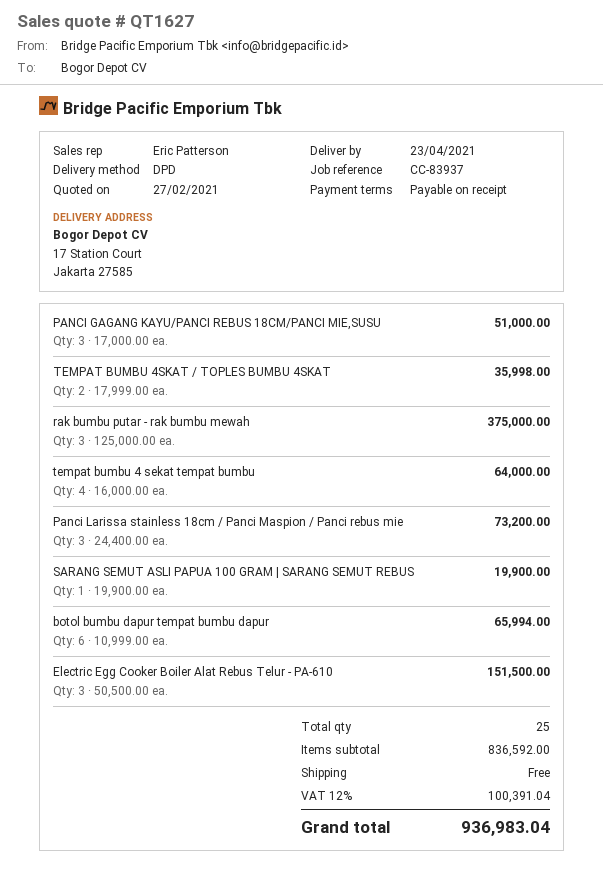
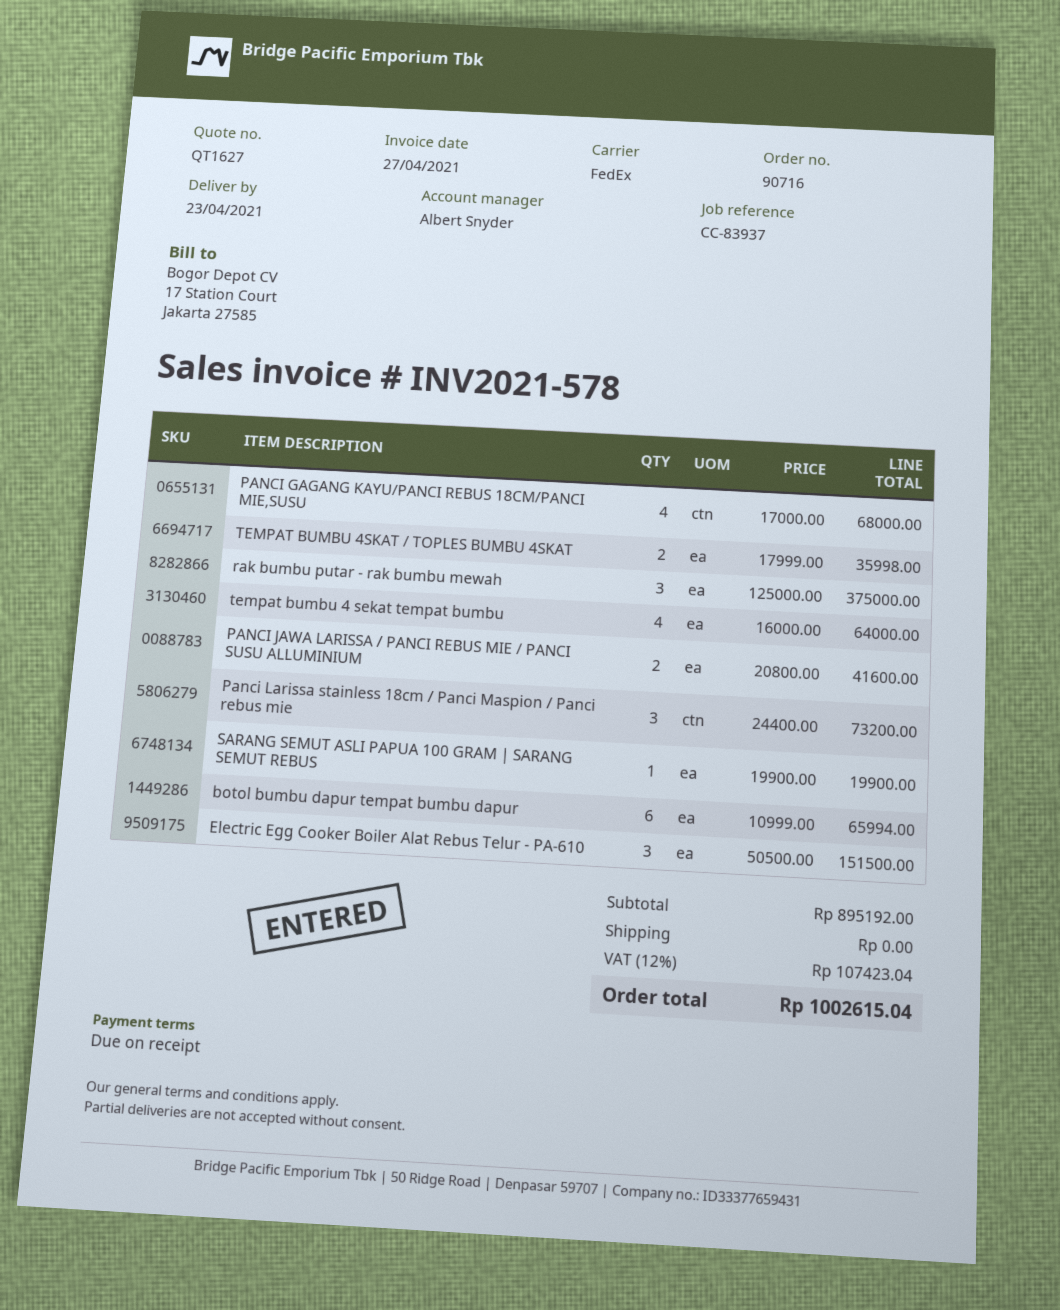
sales rep: Eric Patterson -> Albert Snyder
shipping method: DPD -> FedEx
PANCI GAGANG KAYU/PANCI REBUS 18CM/PANCI MIE,SUSU: 3 x 17000.00 = 51000.00 -> 4 x 17000.00 = 68000.00
PANCI JAWA LARISSA / PANCI REBUS MIE / PANCI SUSU ALLUMINIUM: none -> 2 x 20800.00 = 41600.00
subtotal: 836592.00 -> 895192.00
tax: 12% = 100391.04 -> 12% = 107423.04
total: 936983.04 -> 1002615.04

